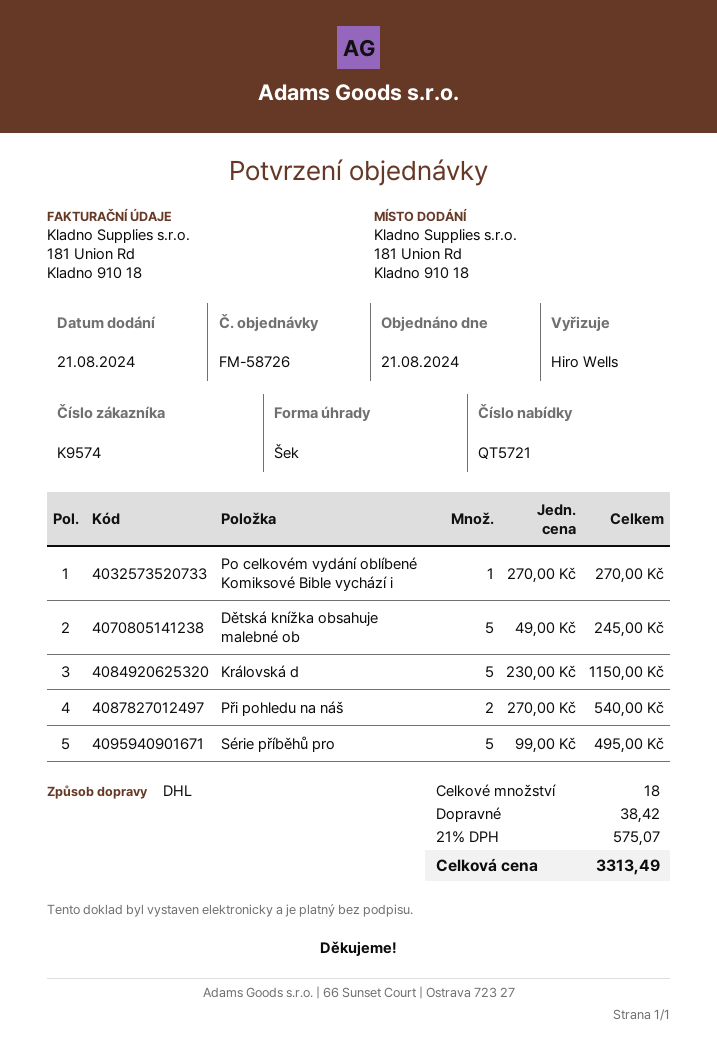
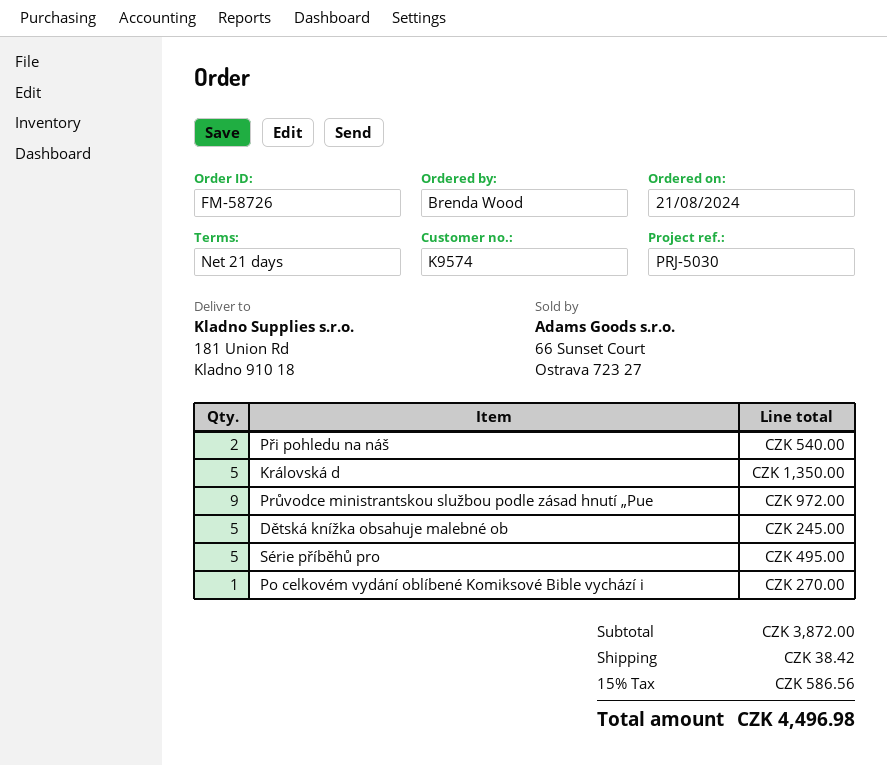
Královská d: 5 for 1150.00 -> 5 for 1350.00
Průvodce ministrantskou službou podle zásad hnutí „Pue: none -> 9 for 972.00
tax: 21% = 575.07 -> 15% = 586.56
total: 3313.49 -> 4496.98

